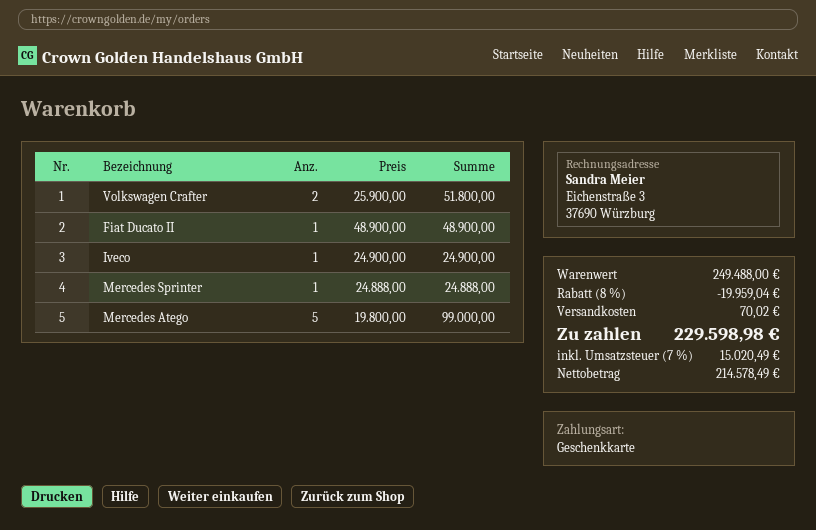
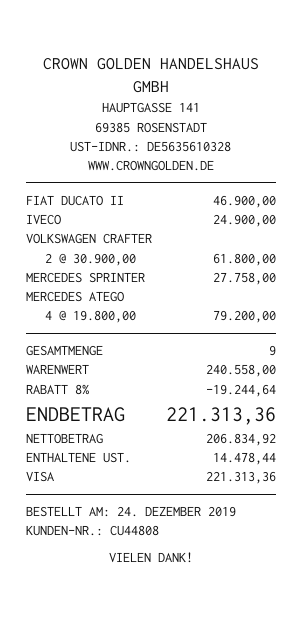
payment method: gift card -> Visa
Volkswagen Crafter: 2 x 25900.00 = 51800.00 -> 2 x 30900.00 = 61800.00
Fiat Ducato II: 1 x 48900.00 = 48900.00 -> 1 x 46900.00 = 46900.00
Mercedes Sprinter: 1 x 24888.00 = 24888.00 -> 1 x 27758.00 = 27758.00
Mercedes Atego: 5 x 19800.00 = 99000.00 -> 4 x 19800.00 = 79200.00
subtotal: 249488.00 -> 240558.00
discount: 8% = 19959.04 -> 8% = 19244.64
shipping: 70.02 -> none
net: 214578.49 -> 206834.92
tax: 15020.49 -> 14478.44
total: 229598.98 -> 221313.36

